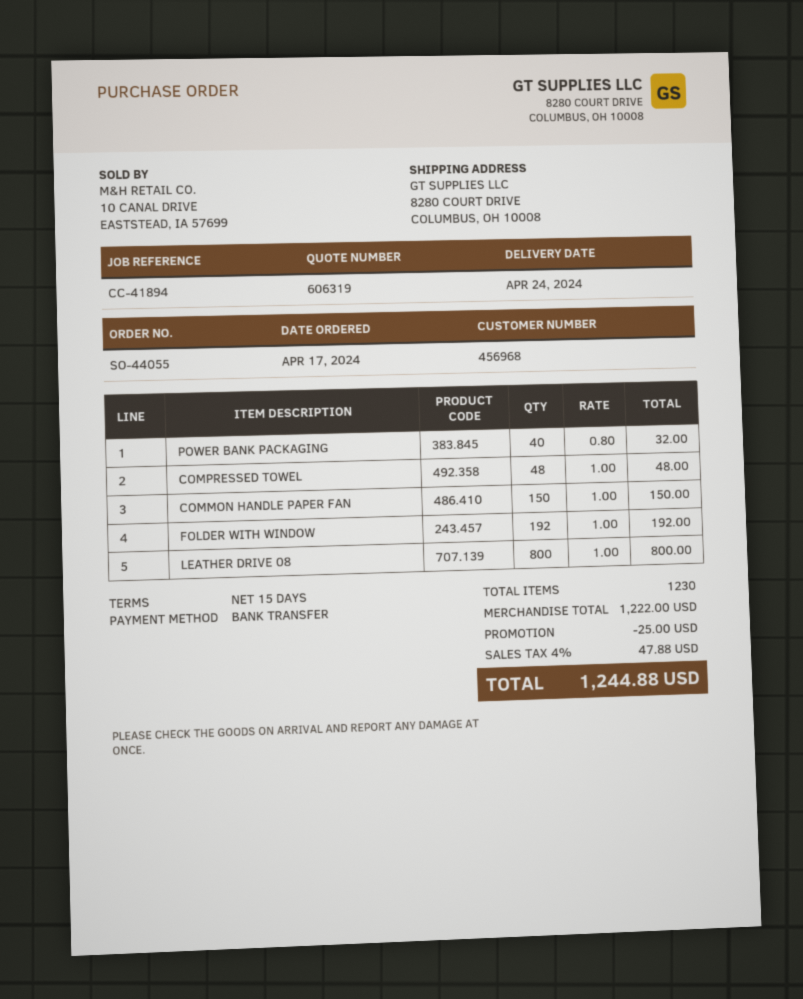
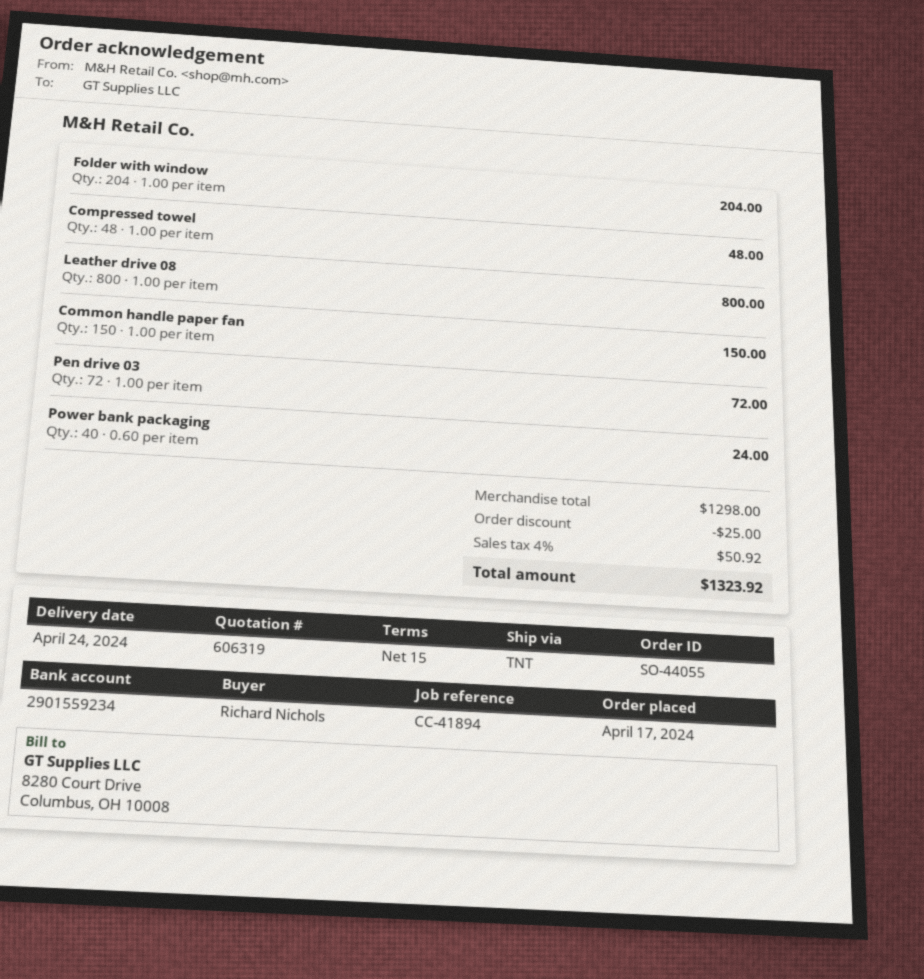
POWER BANK PACKAGING: 40 x 0.80 = 32.00 -> 40 x 0.60 = 24.00
FOLDER WITH WINDOW: 192 x 1.00 = 192.00 -> 204 x 1.00 = 204.00
Pen drive 03: none -> 72 x 1.00 = 72.00
subtotal: 1222.00 -> 1298.00
tax: 4% = 47.88 -> 4% = 50.92
total: 1244.88 -> 1323.92

